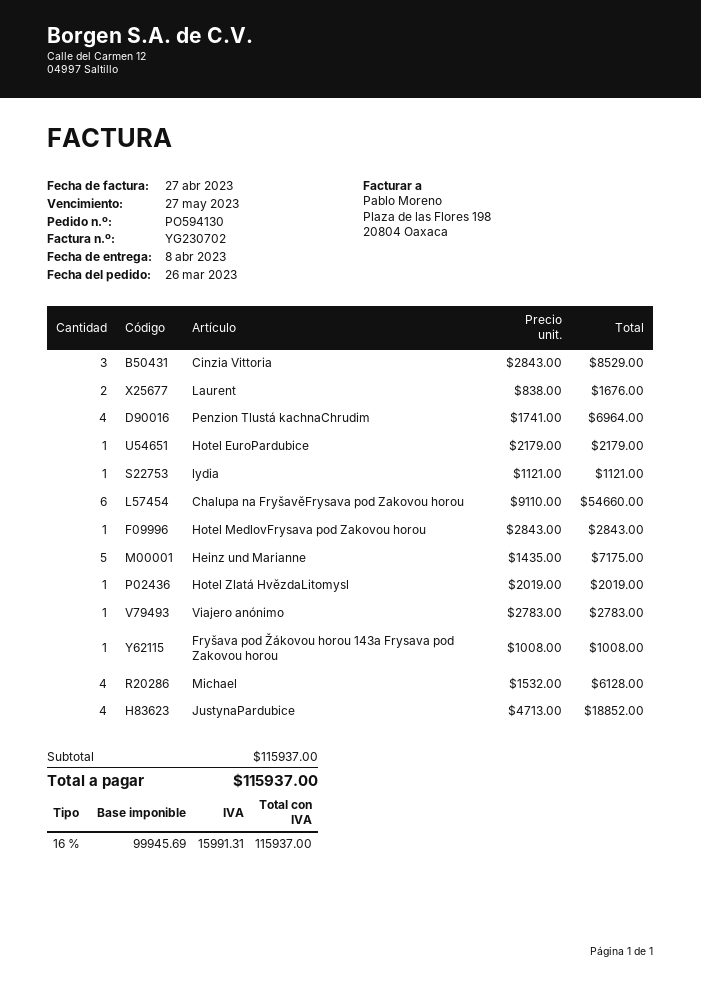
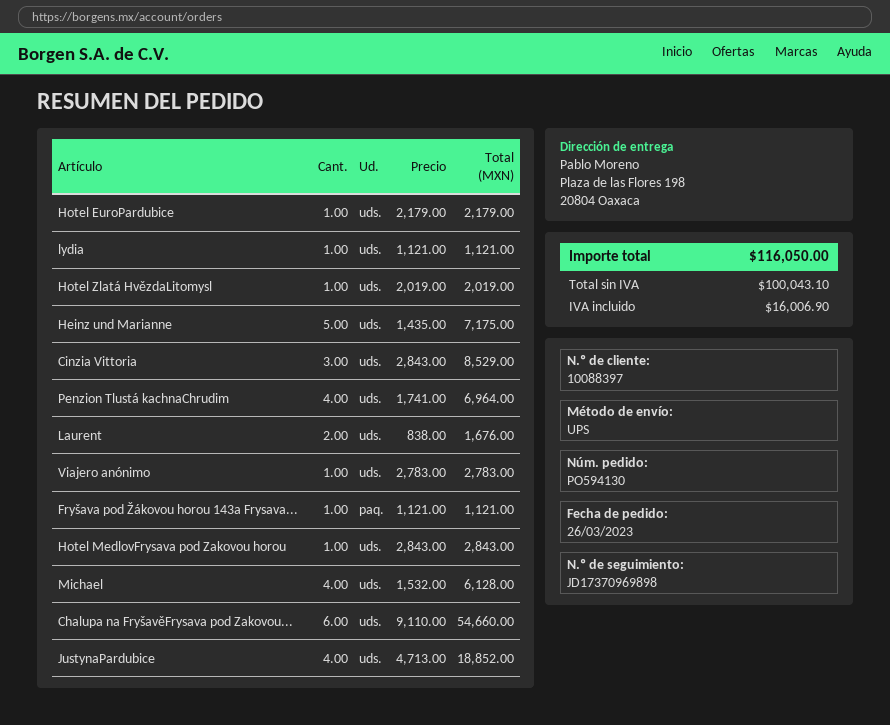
Fryšava pod Žákovou horou 143a Frysava pod Zakovou horou: 1 x 1008.00 = 1008.00 -> 1 x 1121.00 = 1121.00
net: 99945.69 -> 100043.10
tax: 15991.31 -> 16006.90
total: 115937.00 -> 116050.00

